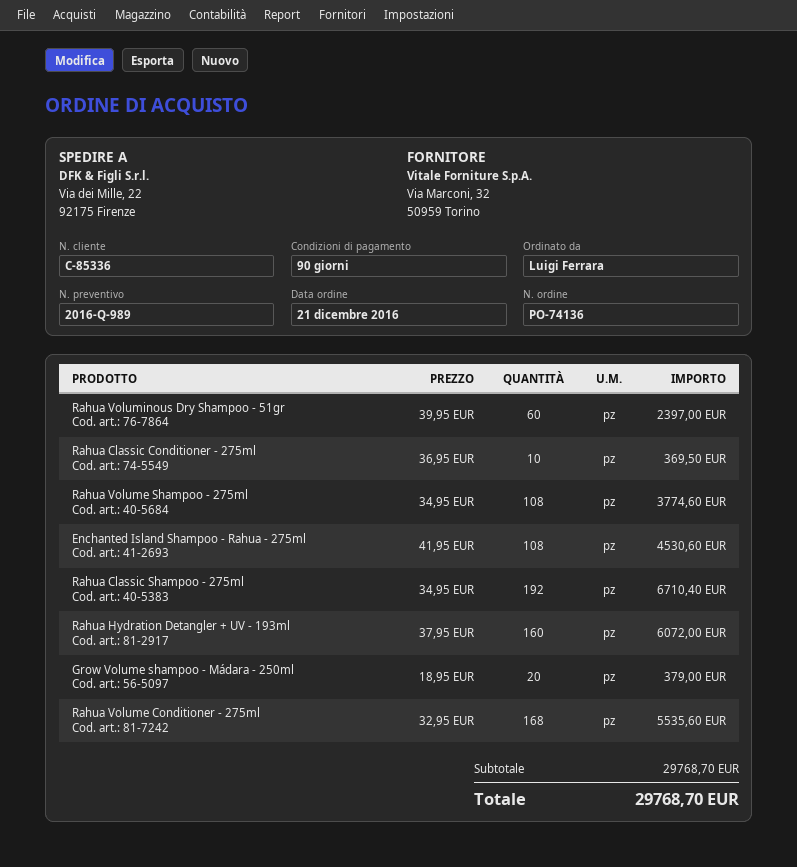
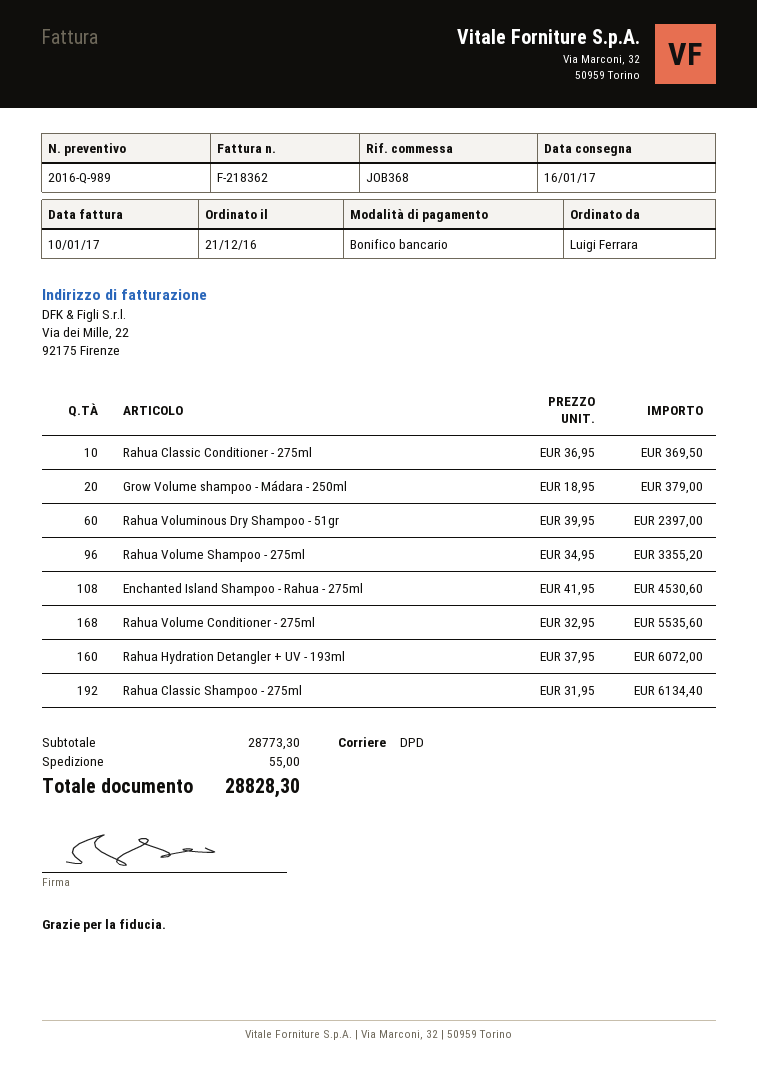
Rahua Volume Shampoo - 275ml: 108 x 34.95 = 3774.60 -> 96 x 34.95 = 3355.20
Rahua Classic Shampoo - 275ml: 192 x 34.95 = 6710.40 -> 192 x 31.95 = 6134.40
subtotal: 29768.70 -> 28773.30
shipping: none -> 55.00
total: 29768.70 -> 28828.30

